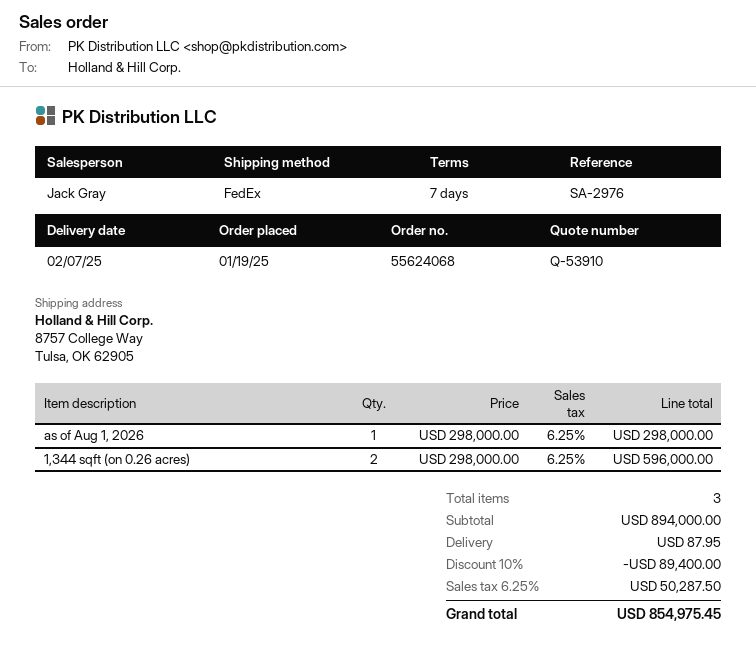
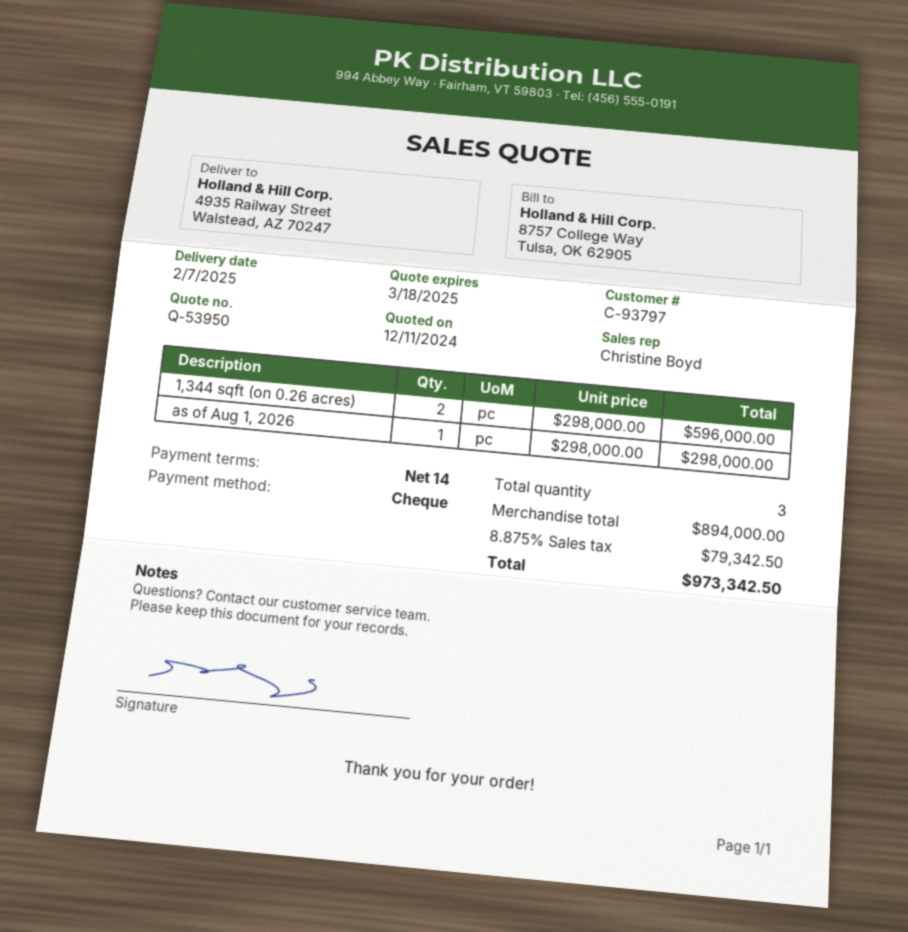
quote number: Q-53910 -> Q-53950
payment terms: 7 days -> 14 days
sales rep: Jack Gray -> Christine Boyd
ship to: 8757 College Way, Tulsa, OK 62905 -> 4935 Railway Street, Walstead, AZ 70247
discount: 10% = 89400.00 -> none
shipping: 87.95 -> none
tax: 6.25% = 50287.50 -> 8.875% = 79342.50
total: 854975.45 -> 973342.50

